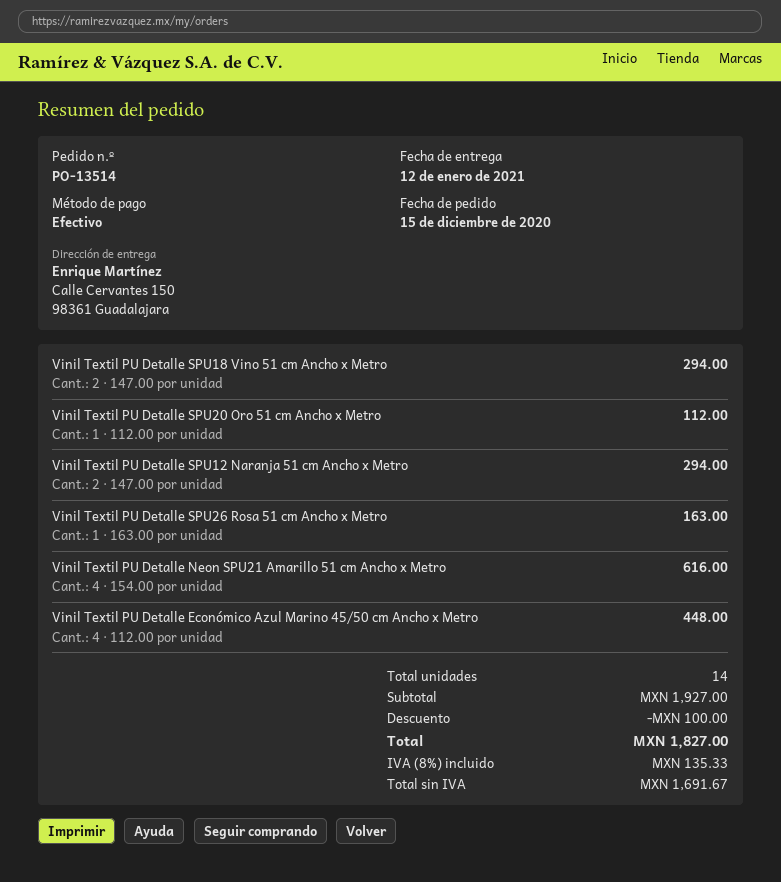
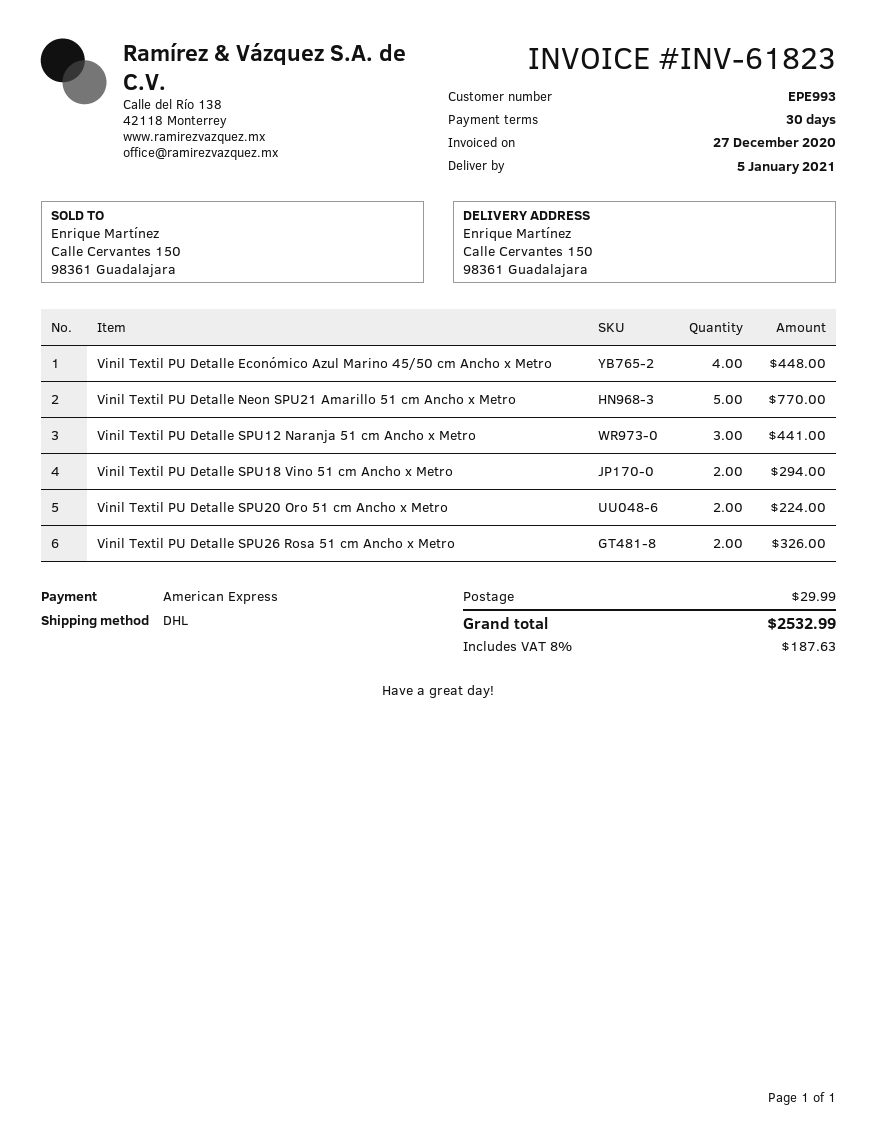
delivery date: 2021-01-12 -> 2021-01-05
payment method: cash -> American Express
Vinil Textil PU Detalle SPU20 Oro 51 cm Ancho x Metro: 1 for 112.00 -> 2 for 224.00
Vinil Textil PU Detalle SPU12 Naranja 51 cm Ancho x Metro: 2 for 294.00 -> 3 for 441.00
Vinil Textil PU Detalle SPU26 Rosa 51 cm Ancho x Metro: 1 for 163.00 -> 2 for 326.00
Vinil Textil PU Detalle Neon SPU21 Amarillo 51 cm Ancho x Metro: 4 for 616.00 -> 5 for 770.00
discount: 100.00 -> none
shipping: none -> 29.99
tax: 8% = 135.33 -> 8% = 187.63
total: 1827.00 -> 2532.99

